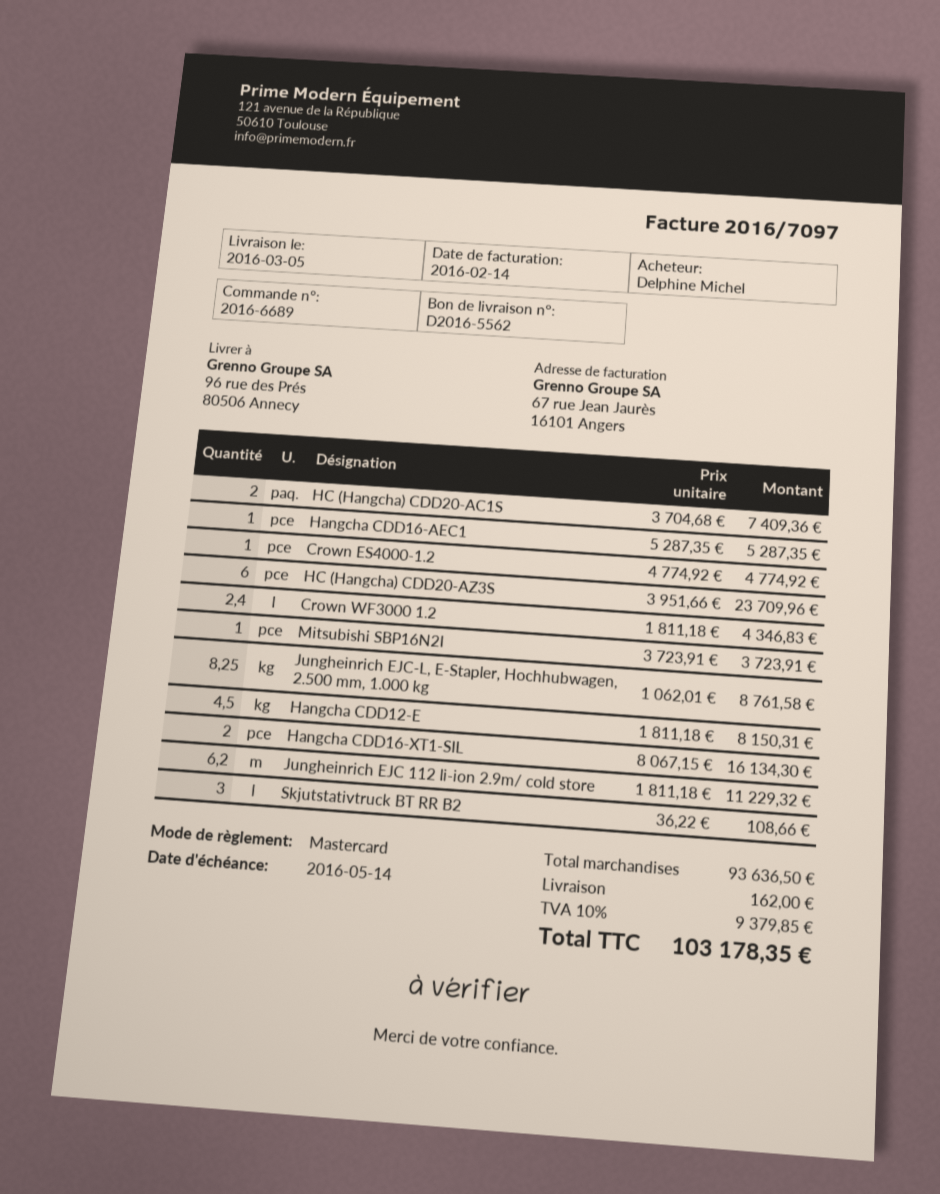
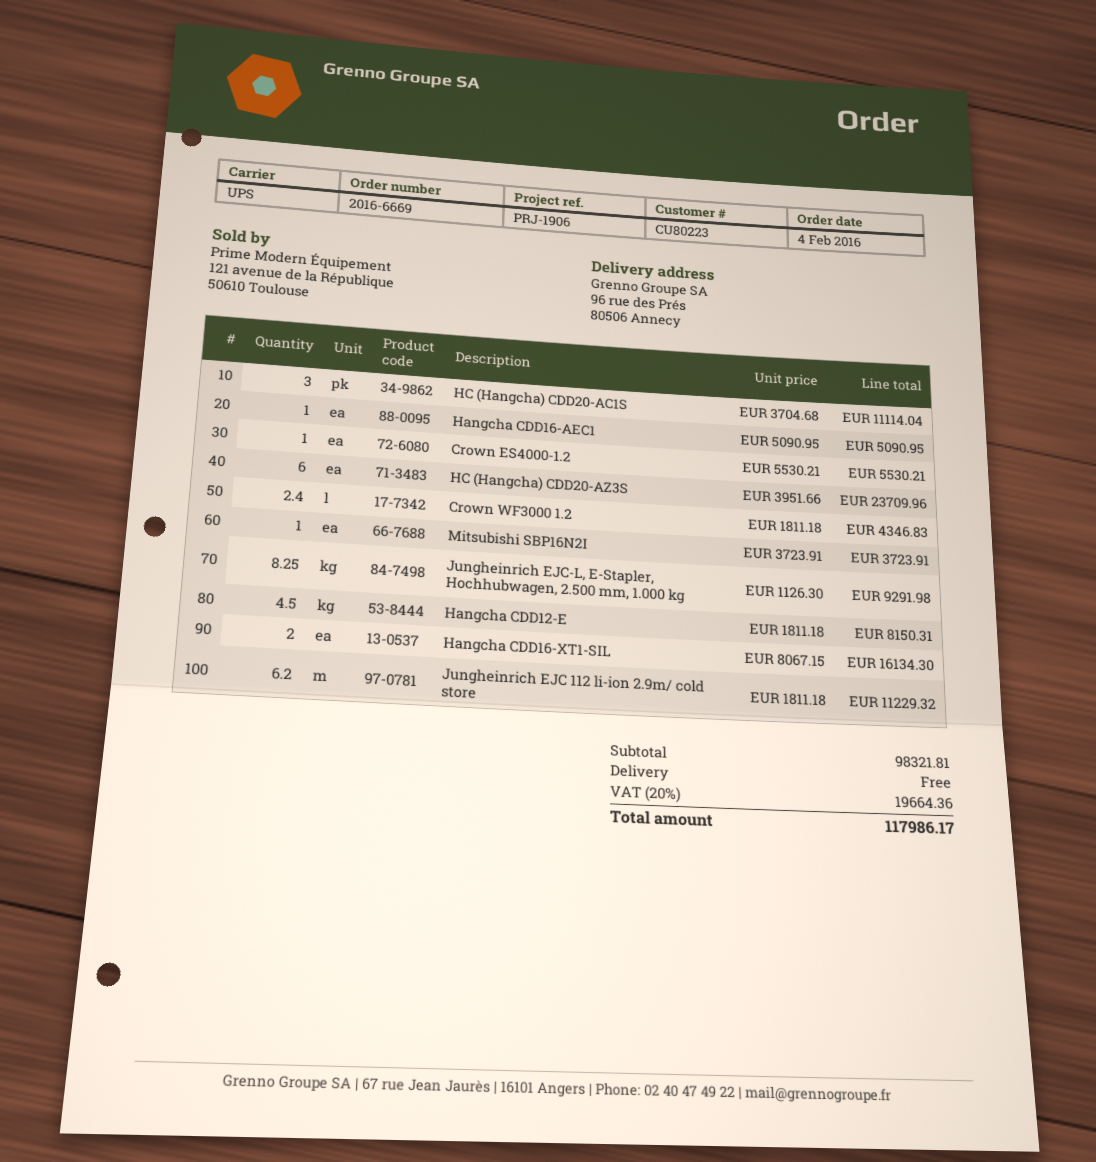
order number: 2016-6689 -> 2016-6669
HC (Hangcha) CDD20-AC1S: 2 x 3704.68 = 7409.36 -> 3 x 3704.68 = 11114.04
Hangcha CDD16-AEC1: 1 x 5287.35 = 5287.35 -> 1 x 5090.95 = 5090.95
Crown ES4000-1.2: 1 x 4774.92 = 4774.92 -> 1 x 5530.21 = 5530.21
Jungheinrich EJC-L, E-Stapler, Hochhubwagen, 2.500 mm, 1.000 kg: 8.25 x 1062.01 = 8761.58 -> 8.25 x 1126.30 = 9291.98
Skjutstativtruck BT RR B2: 3 x 36.22 = 108.66 -> none
subtotal: 93636.50 -> 98321.81
shipping: 162.00 -> 0.00
tax: 10% = 9379.85 -> 20% = 19664.36
total: 103178.35 -> 117986.17

